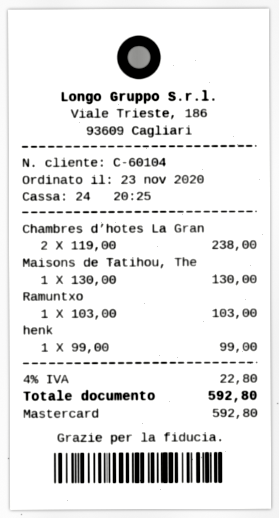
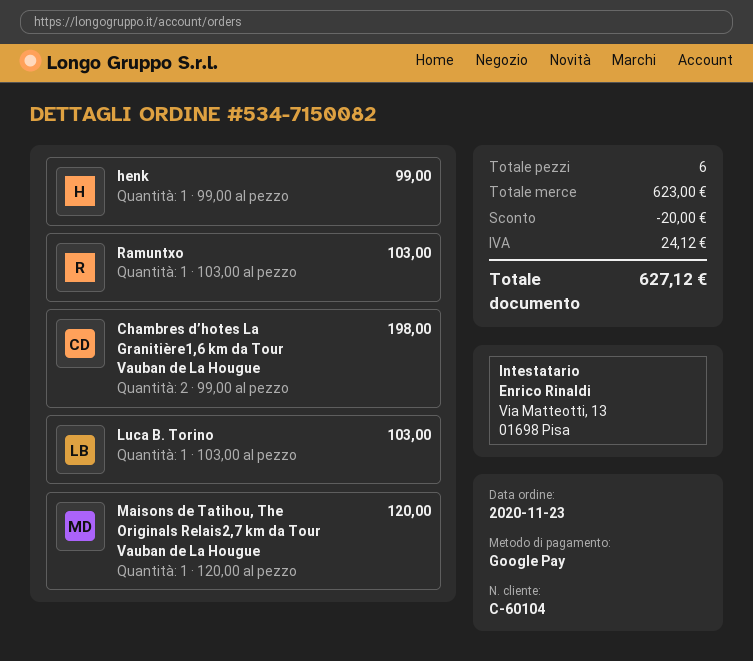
payment method: Mastercard -> Google Pay
Chambres d’hotes La Gran: 2 x 119.00 = 238.00 -> 2 x 99.00 = 198.00
Maisons de Tatihou, The: 1 x 130.00 = 130.00 -> 1 x 120.00 = 120.00
Luca B. Torino: none -> 1 x 103.00 = 103.00
discount: none -> 20.00
tax: 22.80 -> 24.12
total: 592.80 -> 627.12

